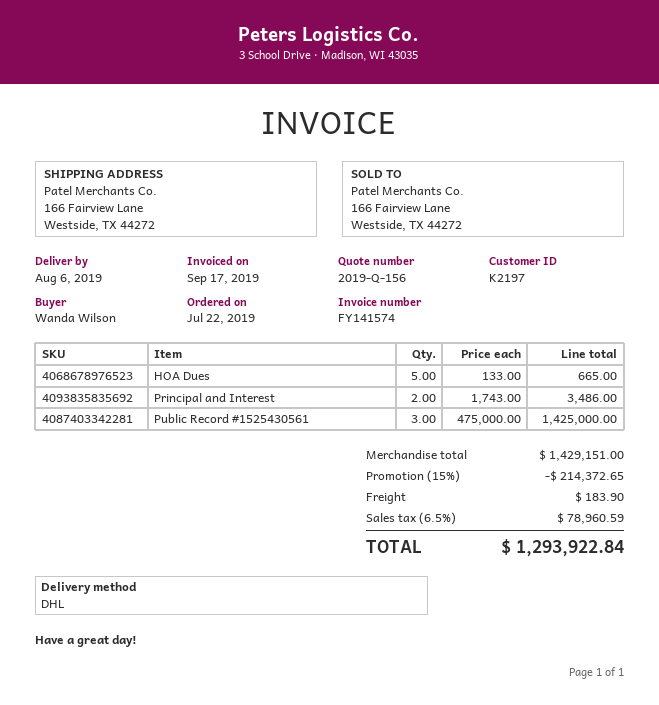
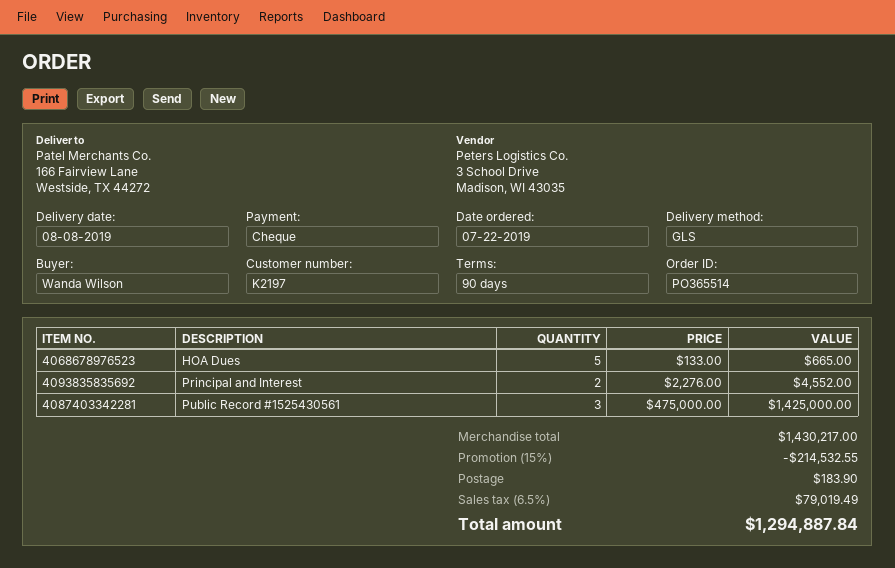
delivery date: 2019-08-06 -> 2019-08-08
shipping method: DHL -> GLS
Principal and Interest: 2 x 1743.00 = 3486.00 -> 2 x 2276.00 = 4552.00
subtotal: 1429151.00 -> 1430217.00
discount: 15% = 214372.65 -> 15% = 214532.55
tax: 6.5% = 78960.59 -> 6.5% = 79019.49
total: 1293922.84 -> 1294887.84

